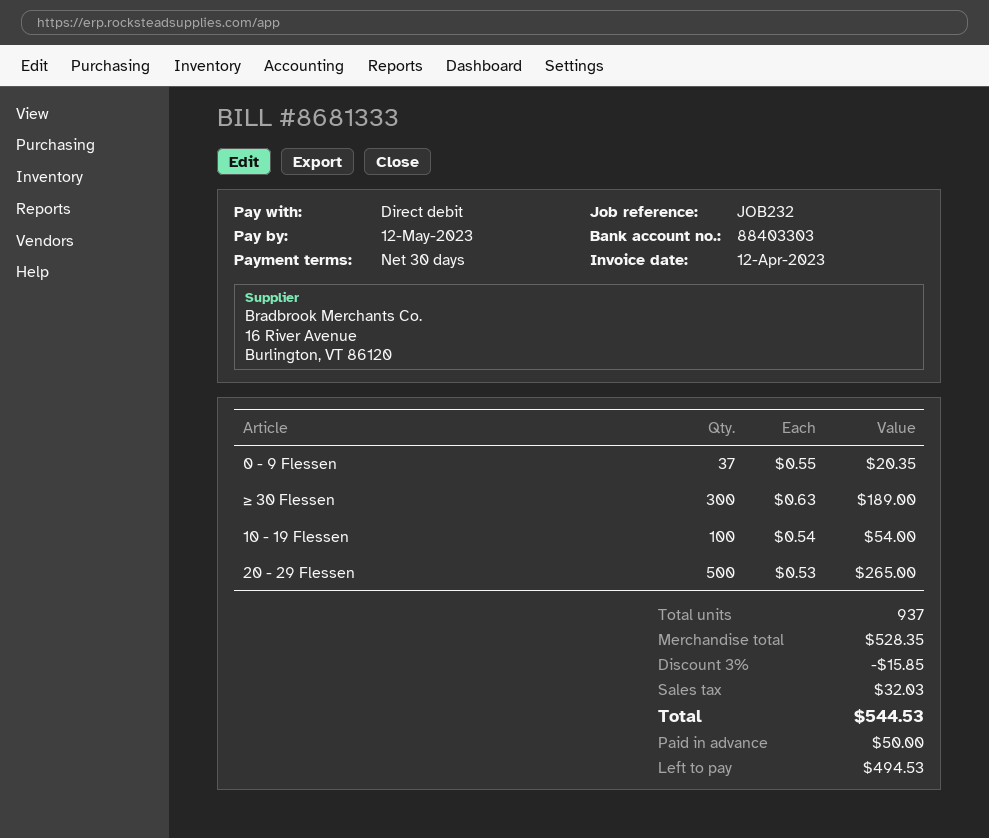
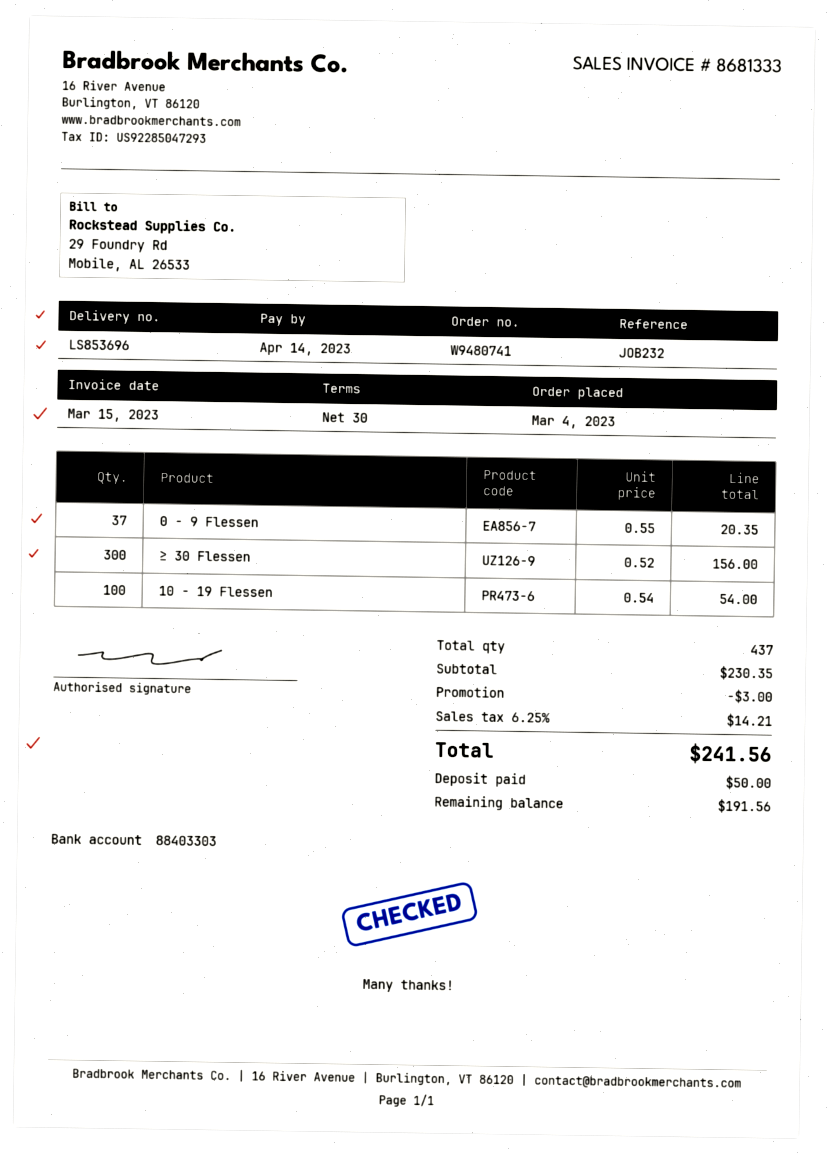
invoice date: 2023-04-12 -> 2023-03-15
due date: 2023-05-12 -> 2023-04-14
≥ 30 Flessen: 300 x 0.63 = 189.00 -> 300 x 0.52 = 156.00
20 - 29 Flessen: 500 x 0.53 = 265.00 -> none
total quantity: 937 -> 437
subtotal: 528.35 -> 230.35
discount: 15.85 -> 3.00
tax: 32.03 -> 14.21
total: 544.53 -> 241.56
balance: 494.53 -> 191.56

